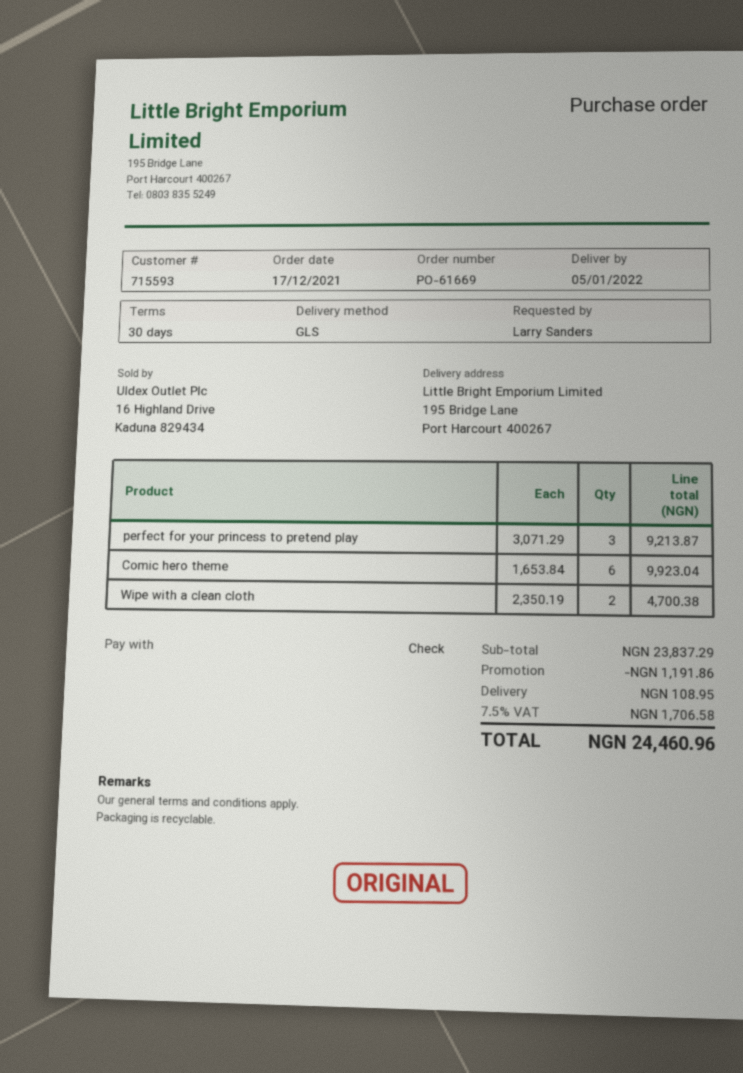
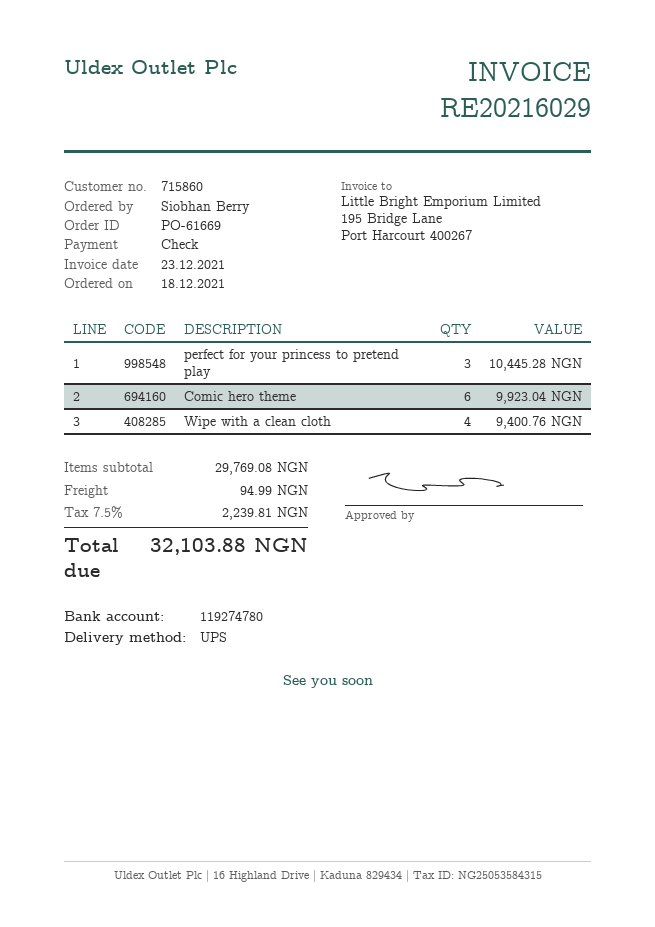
order date: 2021-12-17 -> 2021-12-18
customer number: 715593 -> 715860
ordered by: Larry Sanders -> Siobhan Berry
shipping method: GLS -> UPS
perfect for your princess to pretend play: 3 for 9213.87 -> 3 for 10445.28
Wipe with a clean cloth: 2 for 4700.38 -> 4 for 9400.76
subtotal: 23837.29 -> 29769.08
discount: 1191.86 -> none
shipping: 108.95 -> 94.99
tax: 7.5% = 1706.58 -> 7.5% = 2239.81
total: 24460.96 -> 32103.88

